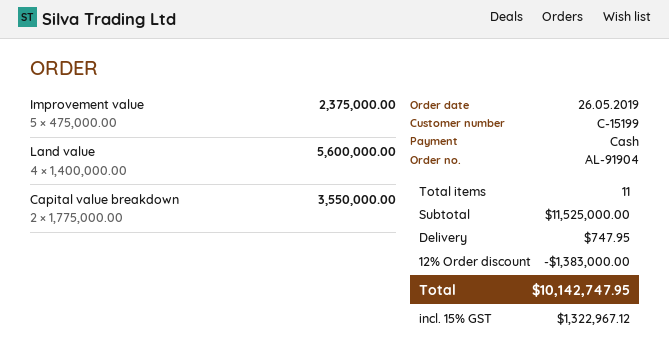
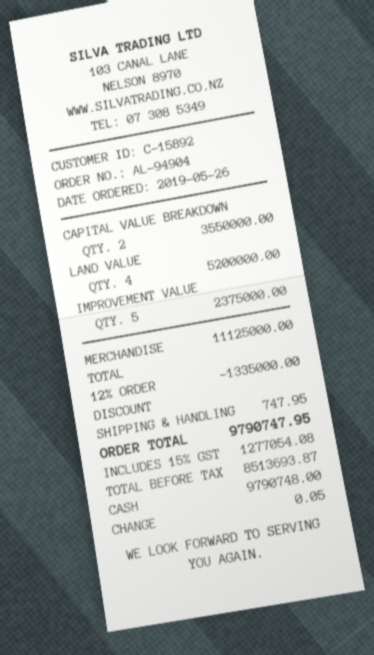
order number: AL-91904 -> AL-94904
customer number: C-15199 -> C-15892
Land value: 4 for 5600000.00 -> 4 for 5200000.00
subtotal: 11525000.00 -> 11125000.00
discount: 12% = 1383000.00 -> 12% = 1335000.00
tax: 15% = 1322967.12 -> 15% = 1277054.08
total: 10142747.95 -> 9790747.95

